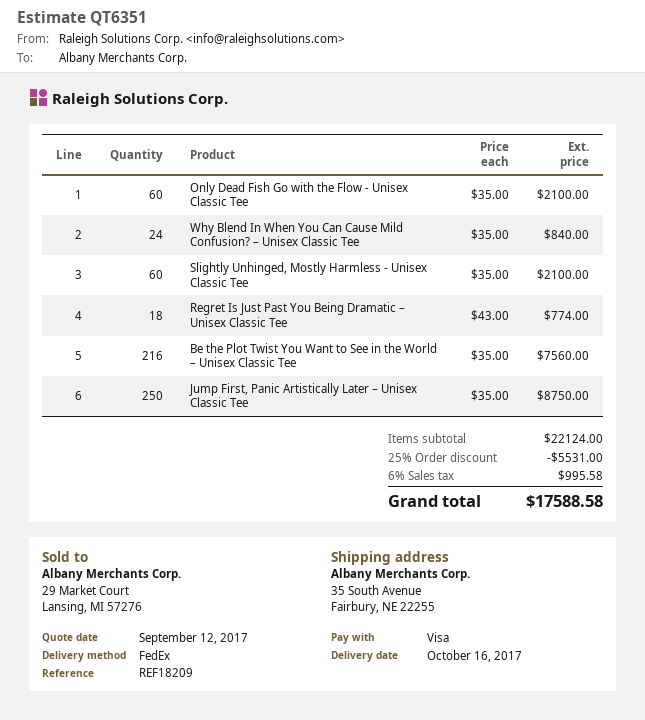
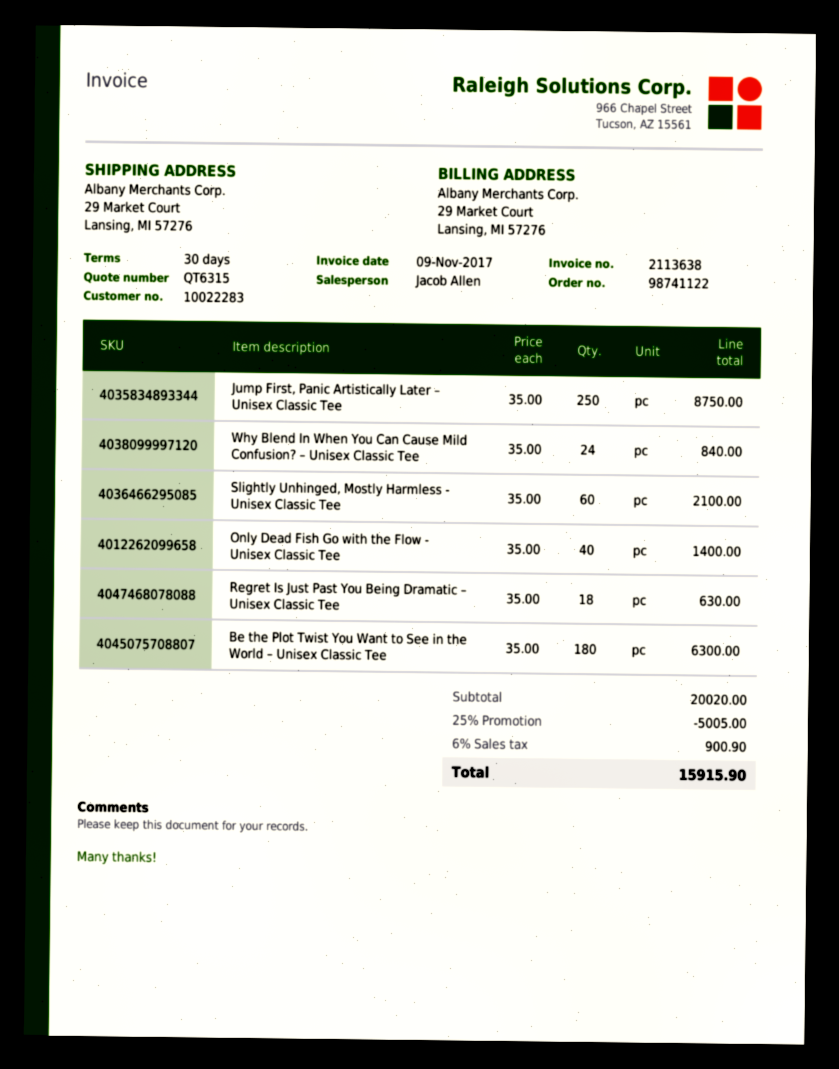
quote number: QT6351 -> QT6315
ship to: 35 South Avenue, Fairbury, NE 22255 -> 29 Market Court, Lansing, MI 57276
Only Dead Fish Go with the Flow - Unisex Classic Tee: 60 x 35.00 = 2100.00 -> 40 x 35.00 = 1400.00
Regret Is Just Past You Being Dramatic – Unisex Classic Tee: 18 x 43.00 = 774.00 -> 18 x 35.00 = 630.00
Be the Plot Twist You Want to See in the World – Unisex Classic Tee: 216 x 35.00 = 7560.00 -> 180 x 35.00 = 6300.00
subtotal: 22124.00 -> 20020.00
discount: 25% = 5531.00 -> 25% = 5005.00
tax: 6% = 995.58 -> 6% = 900.90
total: 17588.58 -> 15915.90

